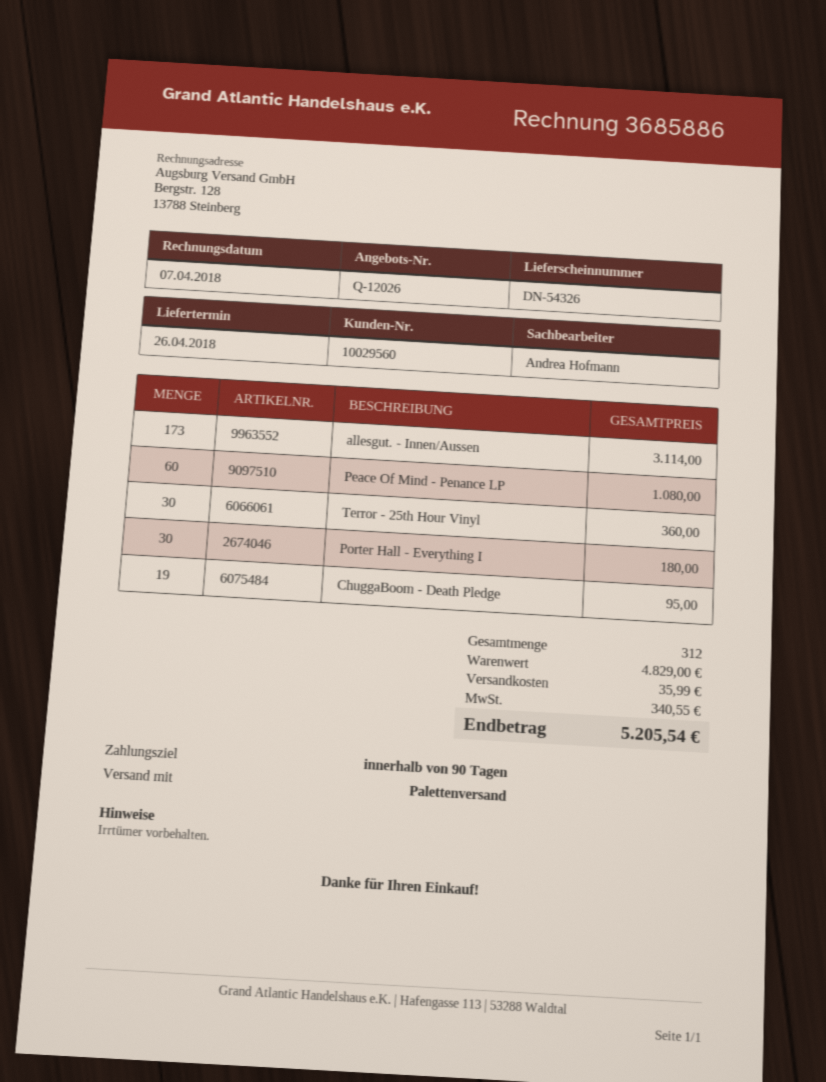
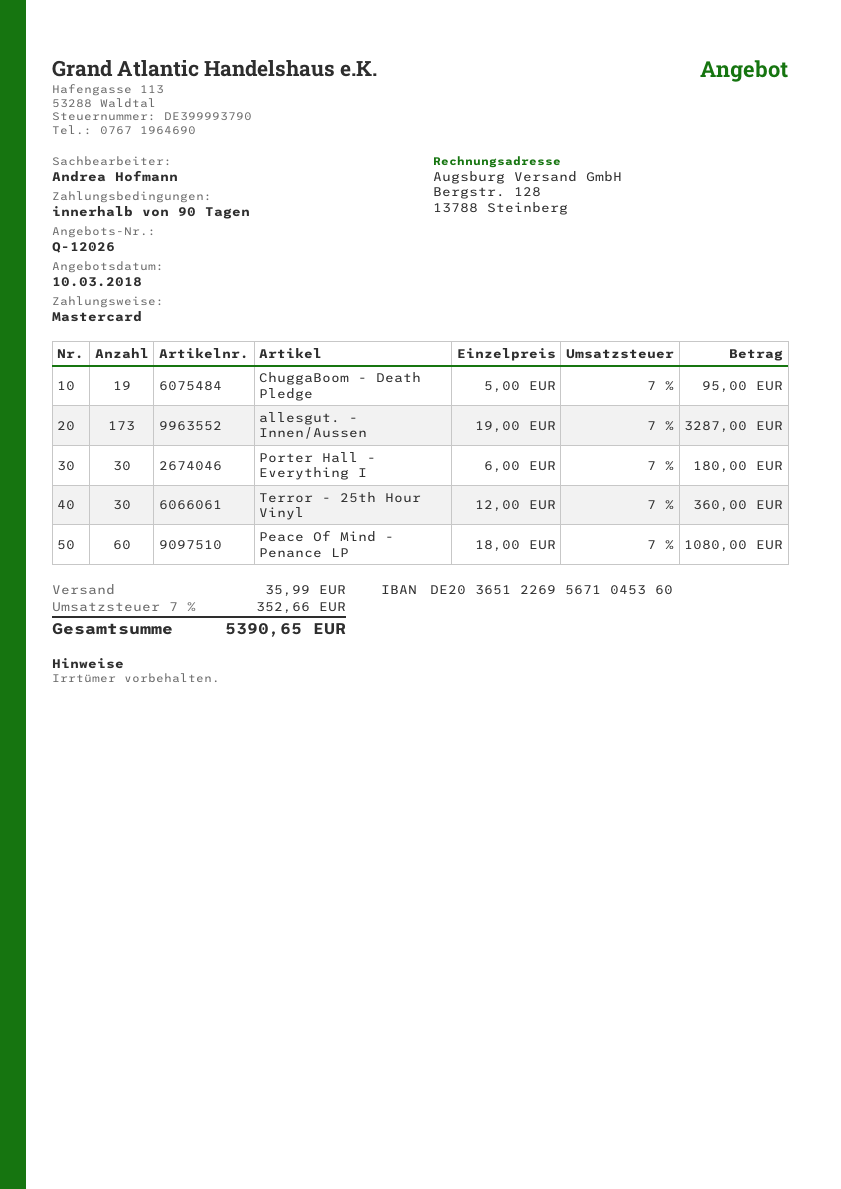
allesgut. - Innen/Aussen: 173 for 3114.00 -> 173 for 3287.00
tax: 340.55 -> 352.66
total: 5205.54 -> 5390.65

